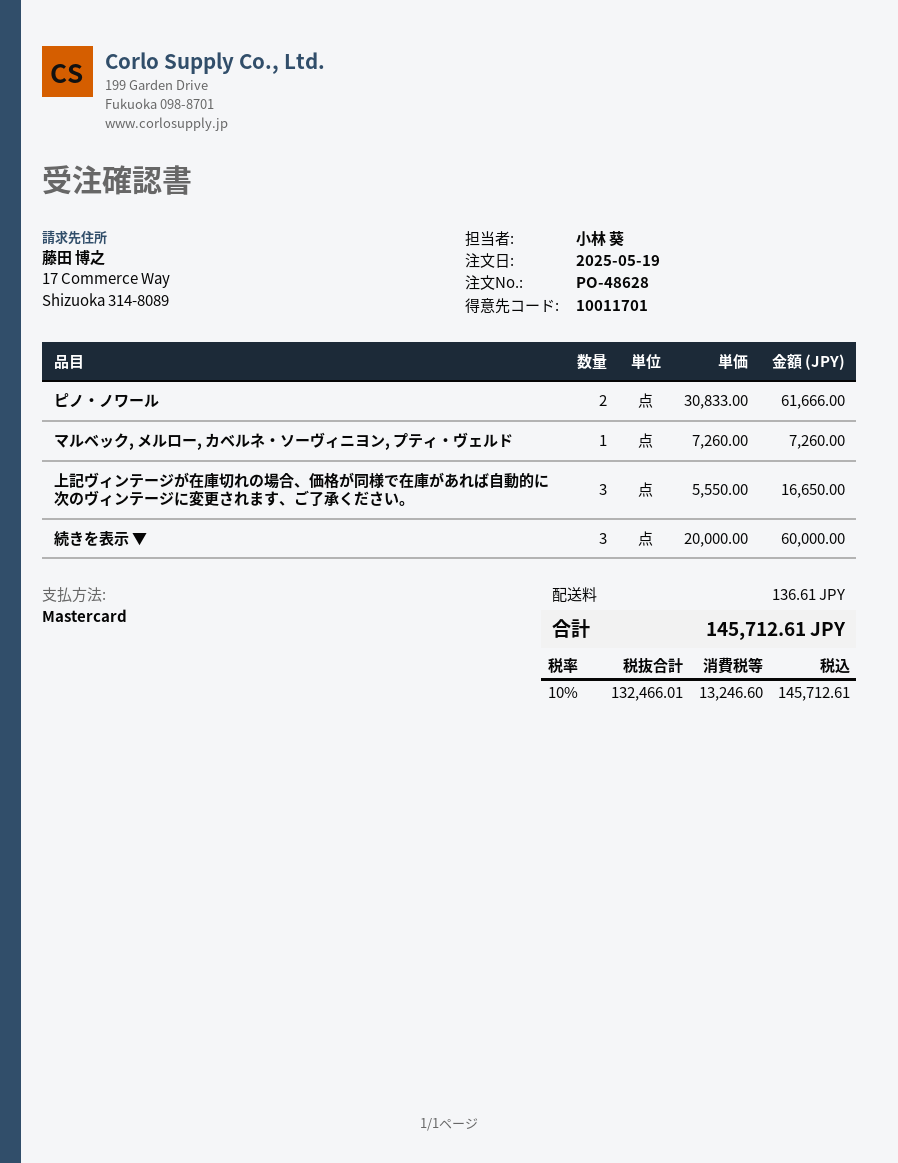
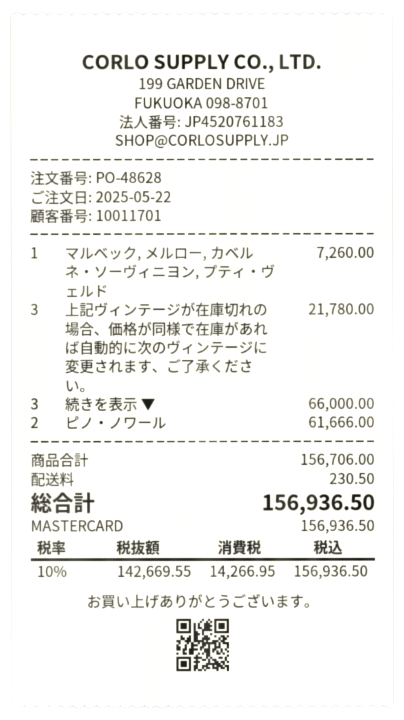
order date: 2025-05-19 -> 2025-05-22
上記ヴィンテージが在庫切れの場合、価格が同様で在庫があれば自動的に次のヴィンテージに変更されます、ご了承ください。: 3 for 16650.00 -> 3 for 21780.00
続きを表示 ▼: 3 for 60000.00 -> 3 for 66000.00
shipping: 136.61 -> 230.50
net: 132466.01 -> 142669.55
tax: 10% = 13246.60 -> 10% = 14266.95
total: 145712.61 -> 156936.50

